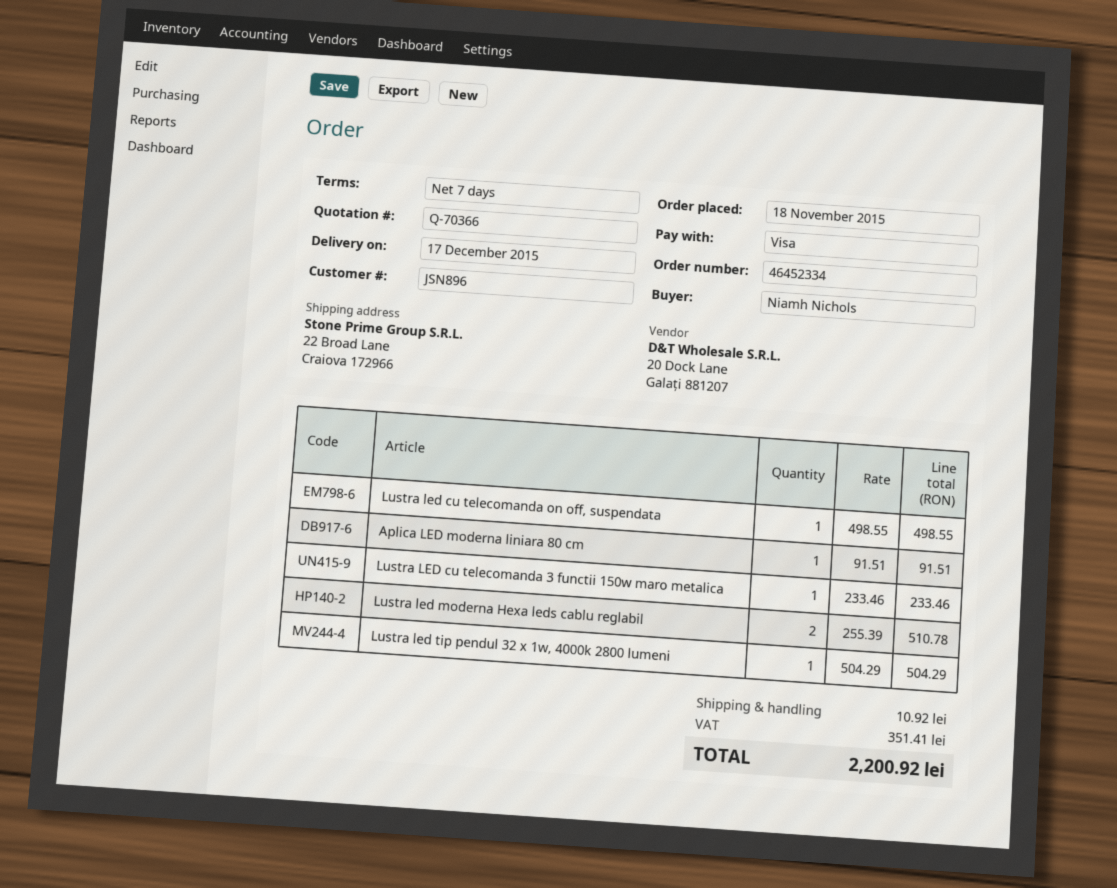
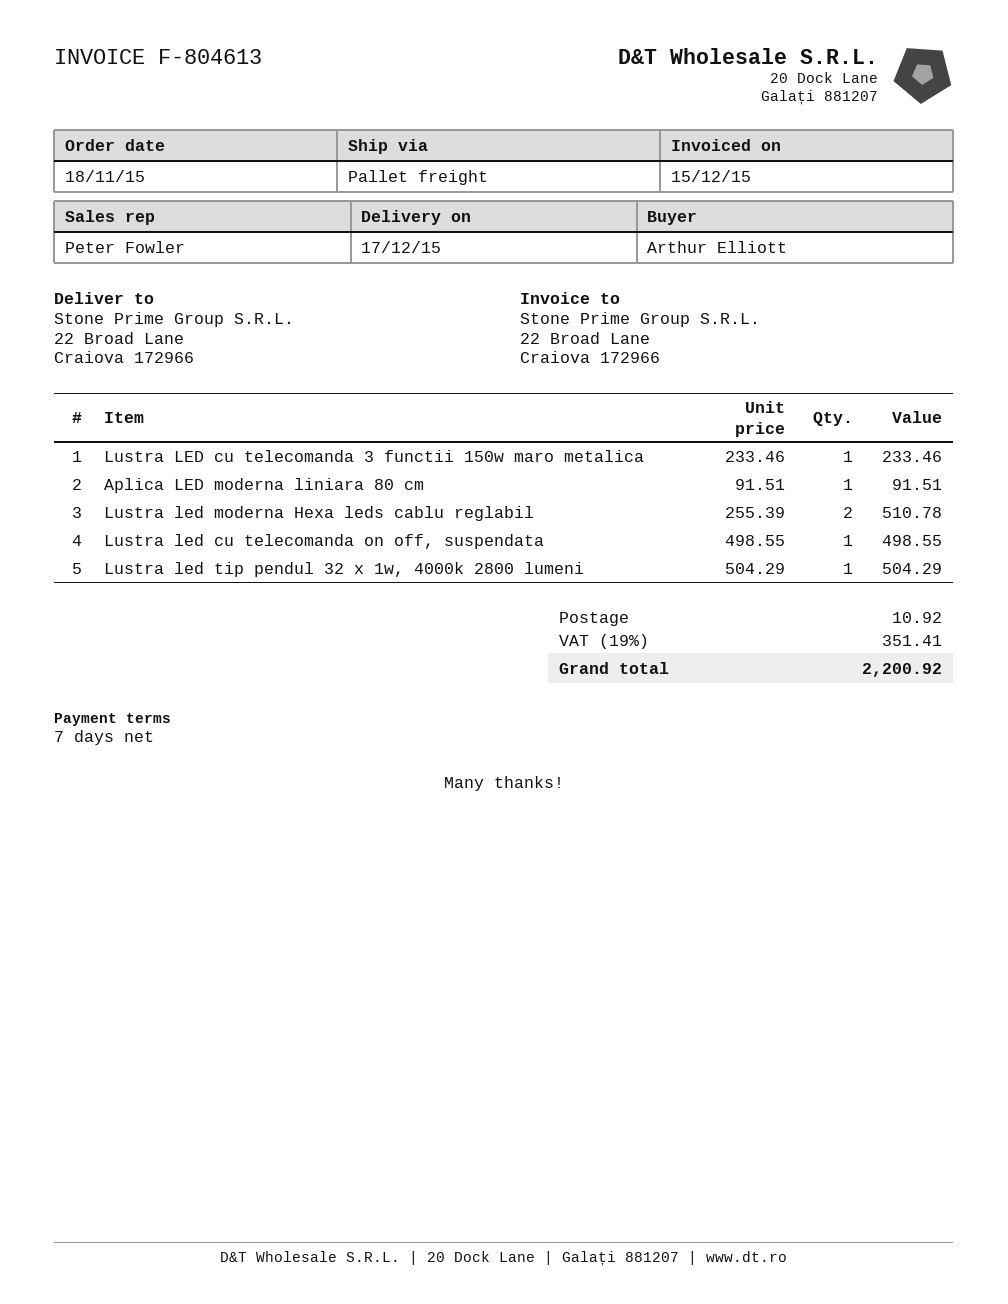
ordered by: Niamh Nichols -> Arthur Elliott

